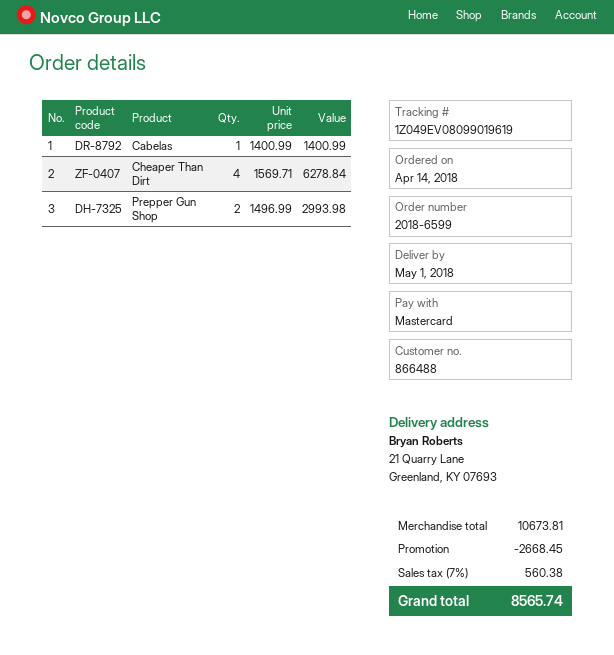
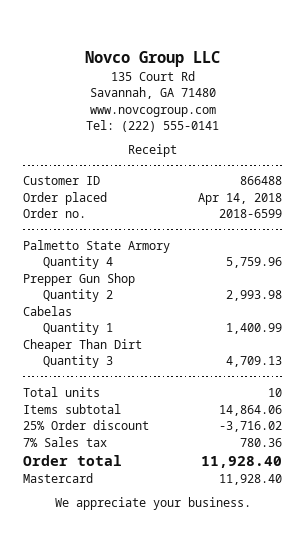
Cheaper Than Dirt: 4 for 6278.84 -> 3 for 4709.13
Palmetto State Armory: none -> 4 for 5759.96
subtotal: 10673.81 -> 14864.06
discount: 2668.45 -> 3716.02
tax: 7% = 560.38 -> 7% = 780.36
total: 8565.74 -> 11928.40

